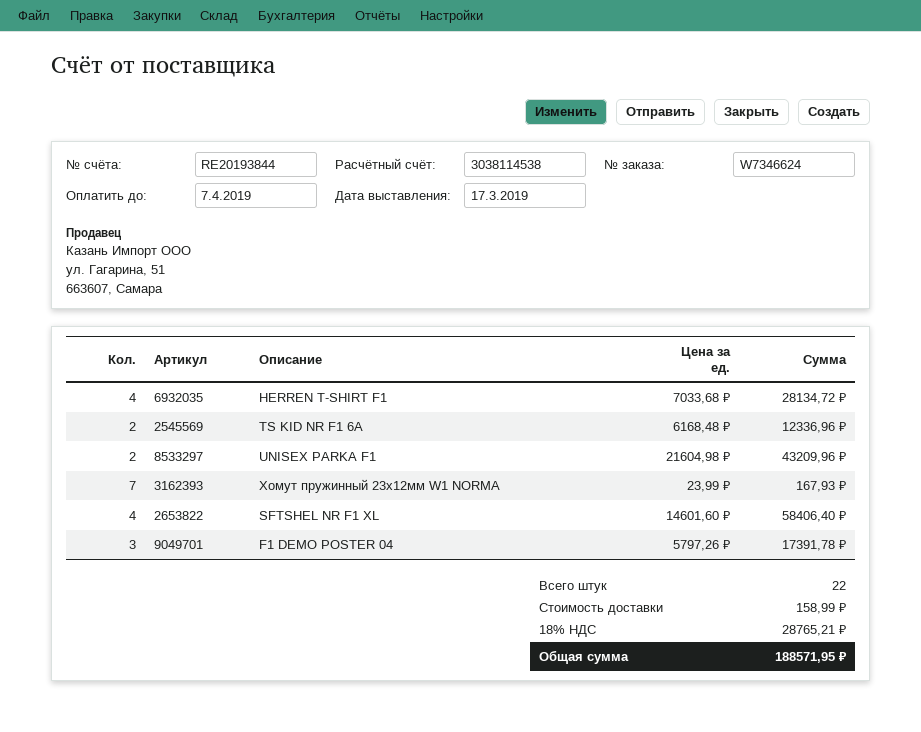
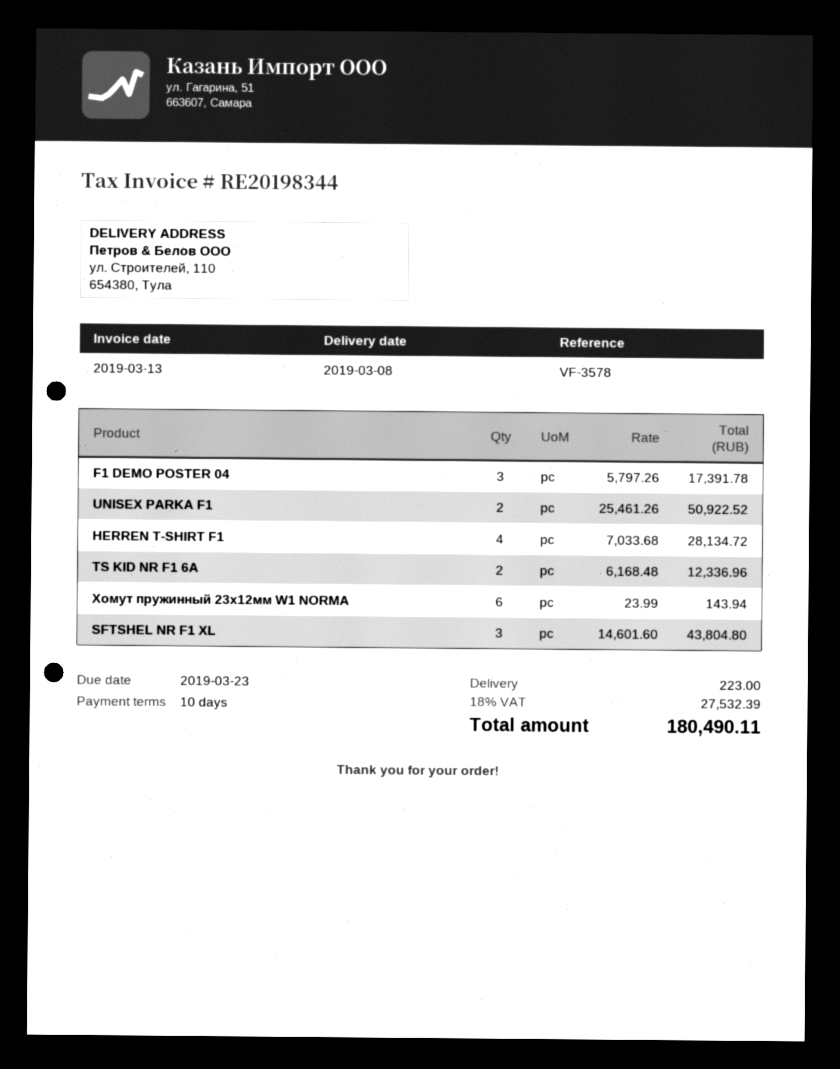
invoice number: RE20193844 -> RE20198344
invoice date: 2019-03-17 -> 2019-03-13
due date: 2019-04-07 -> 2019-03-23
UNISEX PARKA F1: 2 x 21604.98 = 43209.96 -> 2 x 25461.26 = 50922.52
Хомут пружинный 23х12мм W1 NORMA: 7 x 23.99 = 167.93 -> 6 x 23.99 = 143.94
SFTSHEL NR F1 XL: 4 x 14601.60 = 58406.40 -> 3 x 14601.60 = 43804.80
shipping: 158.99 -> 223.00
tax: 18% = 28765.21 -> 18% = 27532.39
total: 188571.95 -> 180490.11

